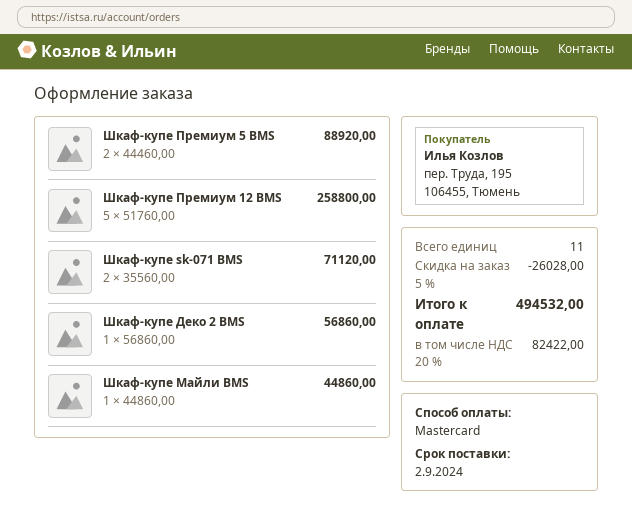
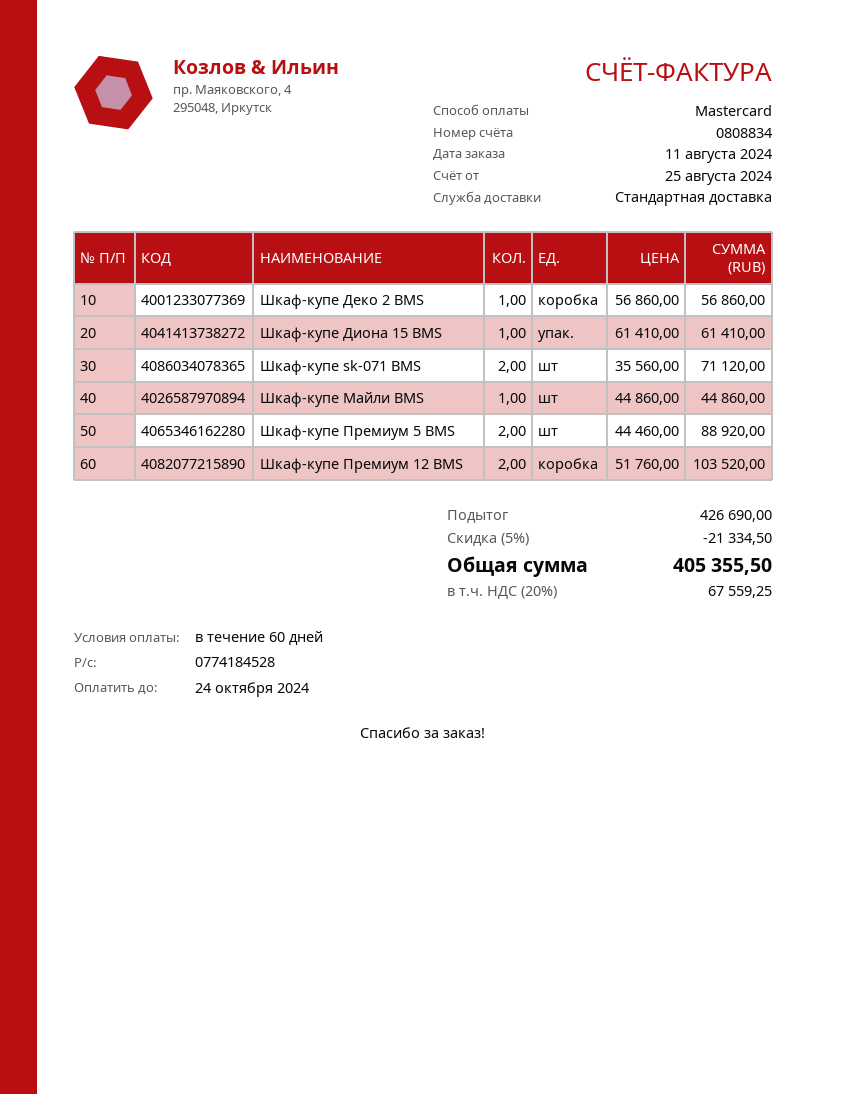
Шкаф-купе Премиум 12 BMS: 5 x 51760.00 = 258800.00 -> 2 x 51760.00 = 103520.00
Шкаф-купе Диона 15 BMS: none -> 1 x 61410.00 = 61410.00
discount: 5% = 26028.00 -> 5% = 21334.50
tax: 20% = 82422.00 -> 20% = 67559.25
total: 494532.00 -> 405355.50

